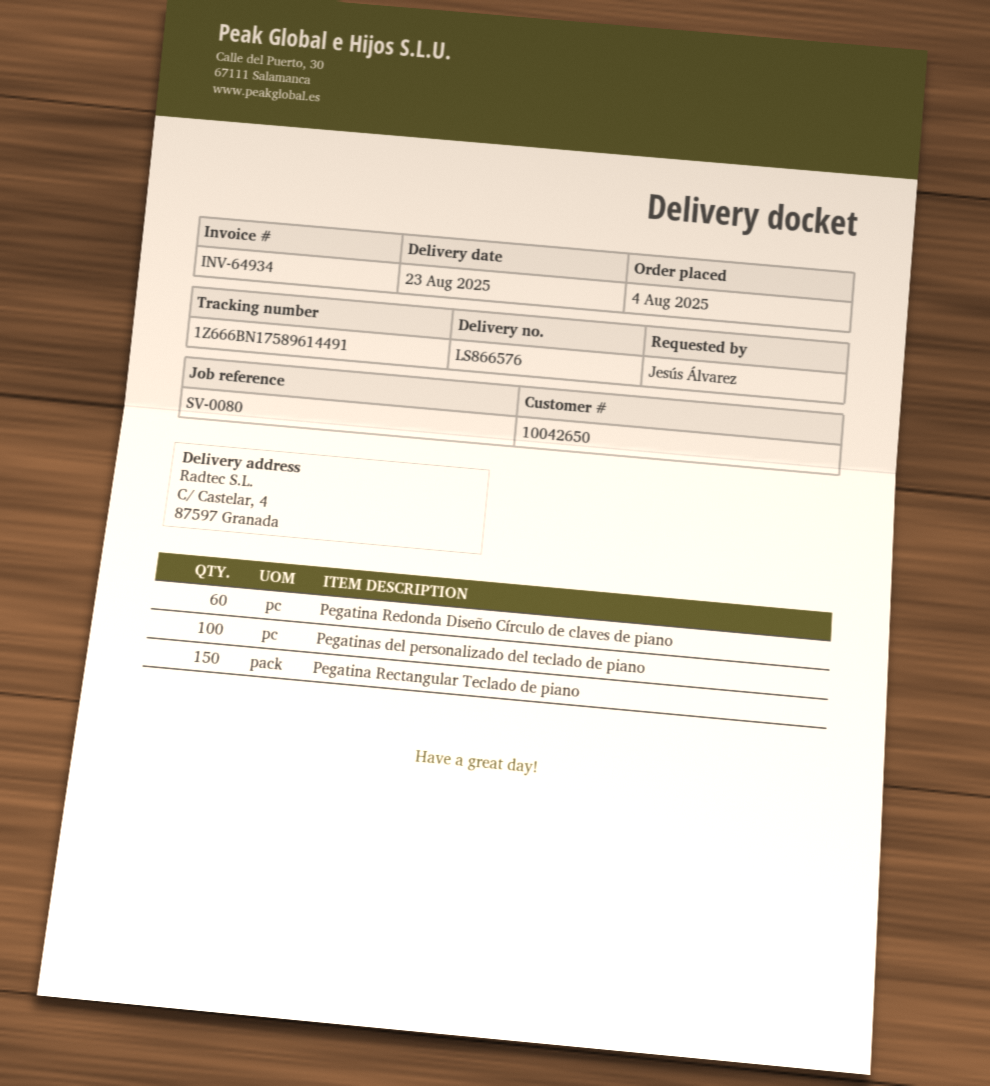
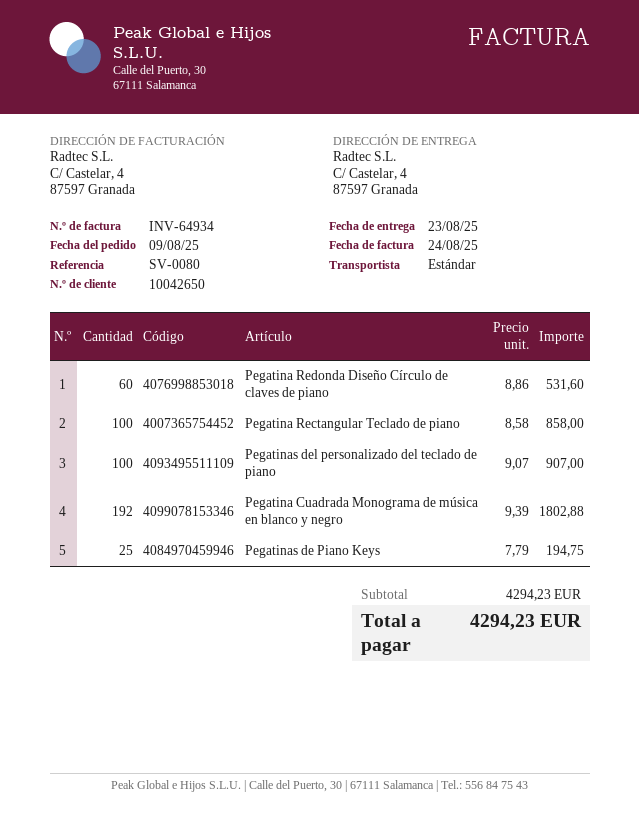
order date: 2025-08-04 -> 2025-08-09
Pegatina Rectangular Teclado de piano: 150 -> 100
Pegatina Cuadrada Monograma de música en blanco y negro: none -> 192
Pegatinas de Piano Keys: none -> 25

